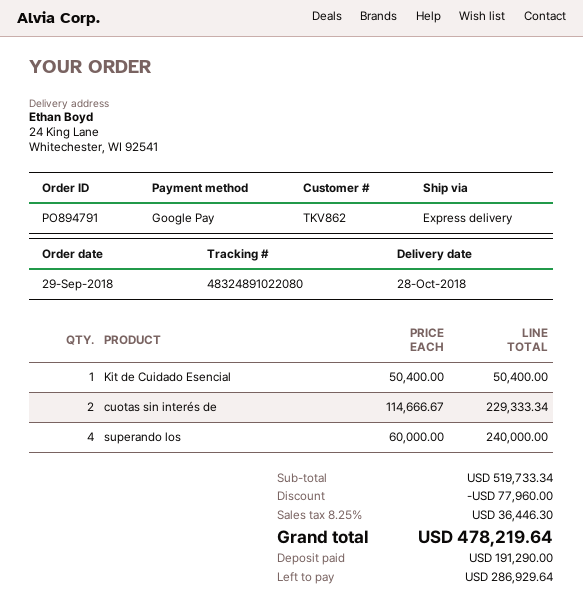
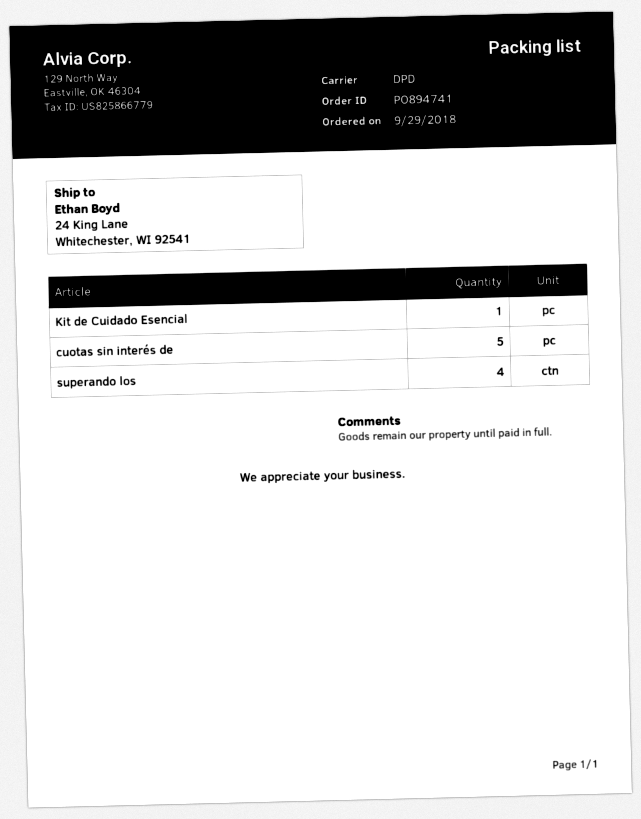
order number: PO894791 -> PO894741
shipping method: express -> DPD
cuotas sin interés de: 2 -> 5

